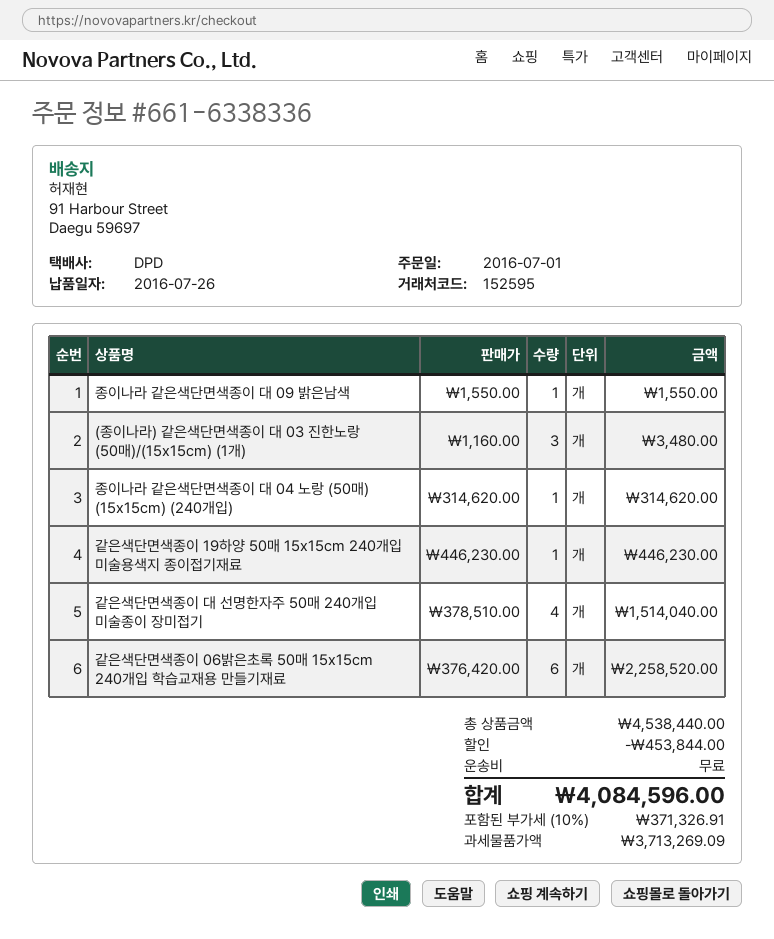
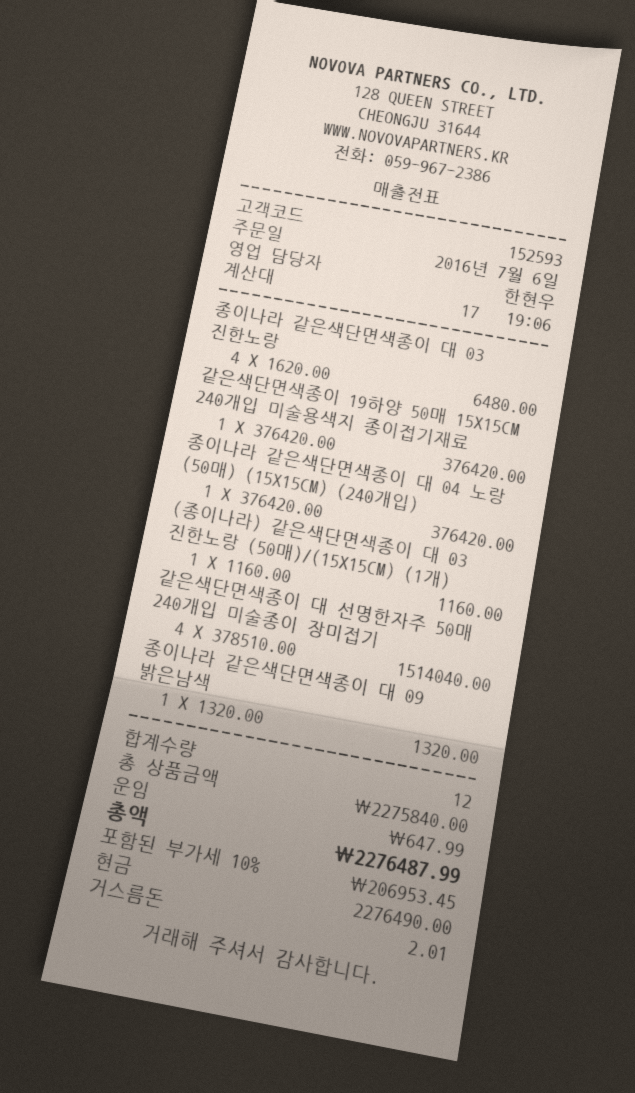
order date: 2016-07-01 -> 2016-07-06
customer number: 152595 -> 152593
종이나라 같은색단면색종이 대 09 밝은남색: 1 x 1550.00 = 1550.00 -> 1 x 1320.00 = 1320.00
(종이나라) 같은색단면색종이 대 03 진한노랑 (50매)/(15x15cm) (1개): 3 x 1160.00 = 3480.00 -> 1 x 1160.00 = 1160.00
종이나라 같은색단면색종이 대 04 노랑 (50매) (15x15cm) (240개입): 1 x 314620.00 = 314620.00 -> 1 x 376420.00 = 376420.00
같은색단면색종이 19하양 50매 15x15cm 240개입 미술용색지 종이접기재료: 1 x 446230.00 = 446230.00 -> 1 x 376420.00 = 376420.00
같은색단면색종이 06밝은초록 50매 15x15cm 240개입 학습교재용 만들기재료: 6 x 376420.00 = 2258520.00 -> none
종이나라 같은색단면색종이 대 03 진한노랑: none -> 4 x 1620.00 = 6480.00
subtotal: 4538440.00 -> 2275840.00
discount: 453844.00 -> none
shipping: 0.00 -> 647.99
tax: 10% = 371326.91 -> 10% = 206953.45
total: 4084596.00 -> 2276487.99

